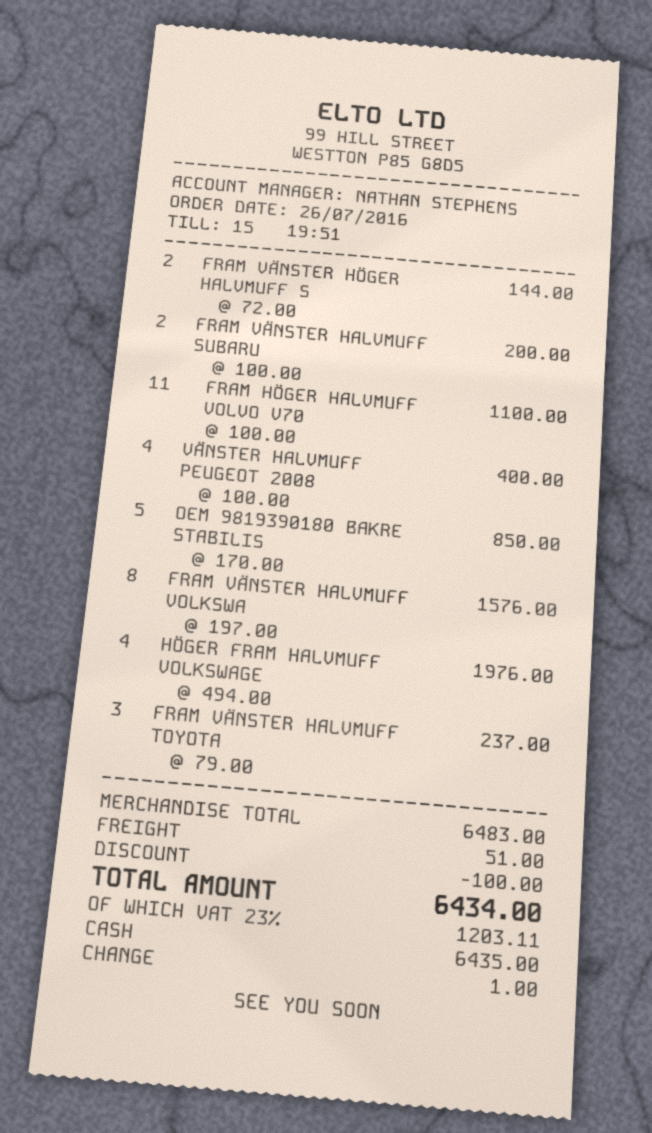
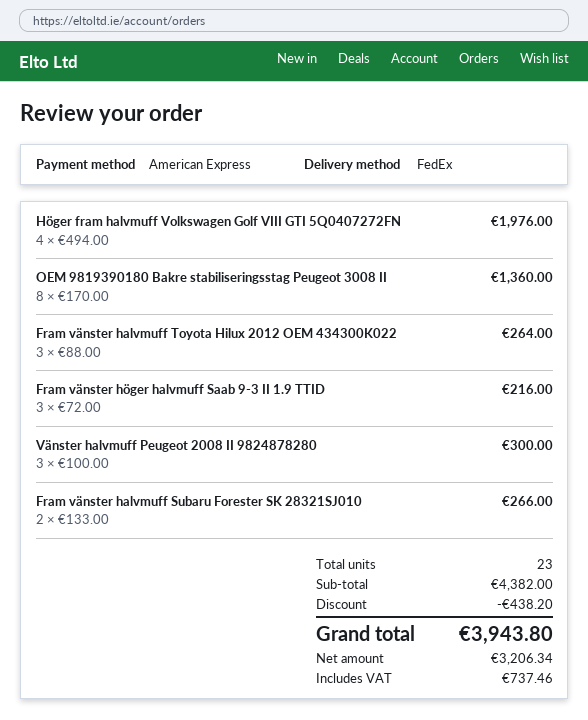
payment method: cash -> American Express
FRAM VÄNSTER HÖGER HALVMUFF S: 2 x 72.00 = 144.00 -> 3 x 72.00 = 216.00
FRAM VÄNSTER HALVMUFF SUBARU: 2 x 100.00 = 200.00 -> 2 x 133.00 = 266.00
FRAM HÖGER HALVMUFF VOLVO V70: 11 x 100.00 = 1100.00 -> none
VÄNSTER HALVMUFF PEUGEOT 2008: 4 x 100.00 = 400.00 -> 3 x 100.00 = 300.00
OEM 9819390180 BAKRE STABILIS: 5 x 170.00 = 850.00 -> 8 x 170.00 = 1360.00
FRAM VÄNSTER HALVMUFF VOLKSWA: 8 x 197.00 = 1576.00 -> none
FRAM VÄNSTER HALVMUFF TOYOTA: 3 x 79.00 = 237.00 -> 3 x 88.00 = 264.00
subtotal: 6483.00 -> 4382.00
discount: 100.00 -> 438.20
shipping: 51.00 -> none
tax: 1203.11 -> 737.46
total: 6434.00 -> 3943.80

